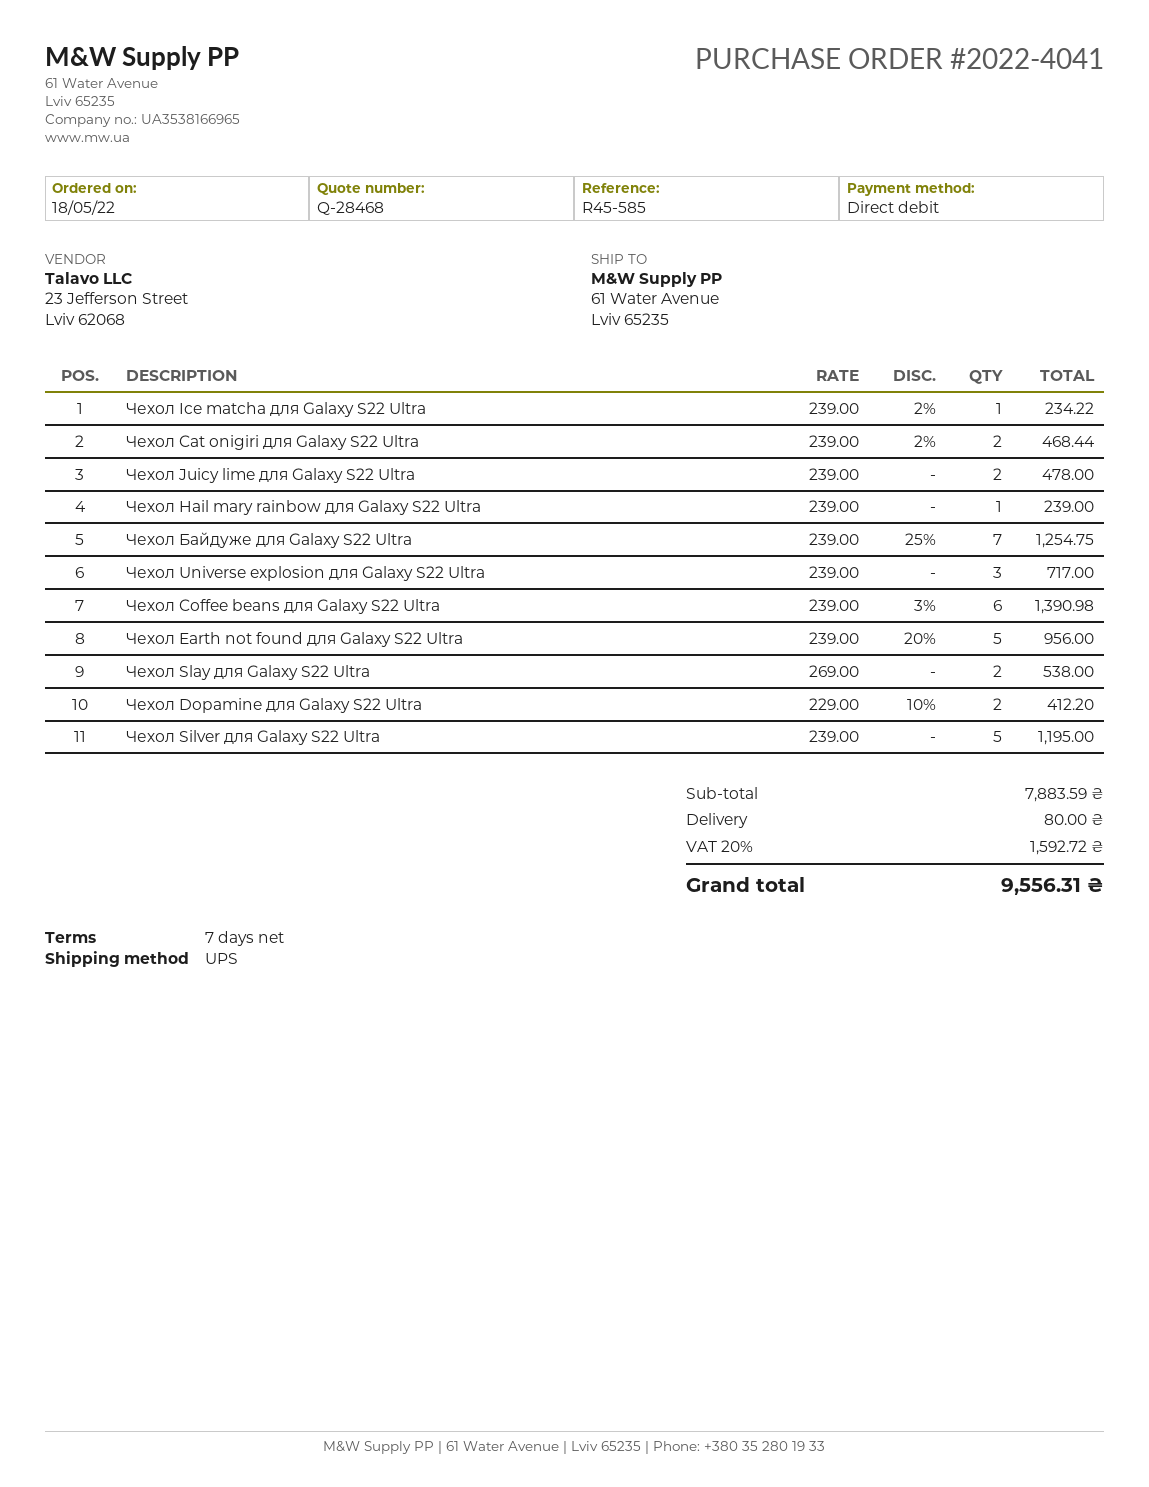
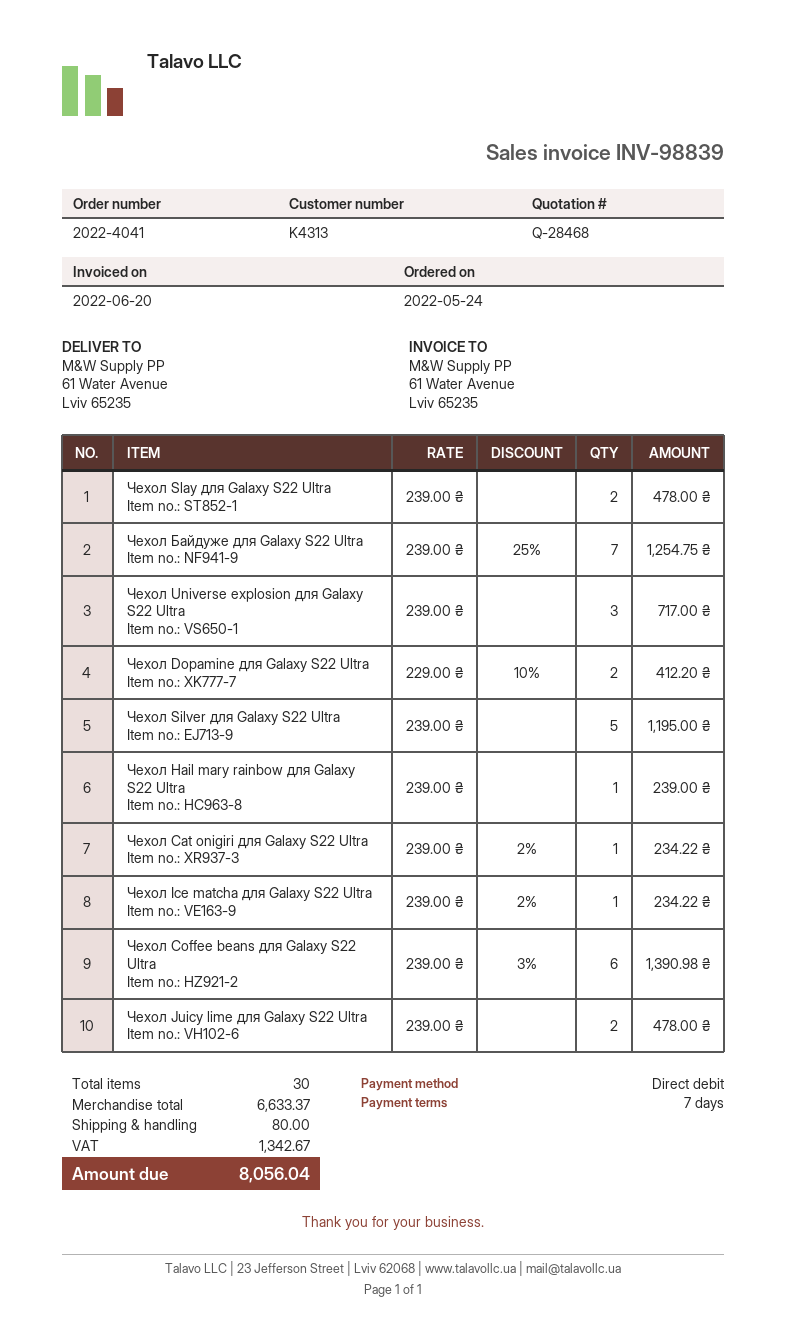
order date: 2022-05-18 -> 2022-05-24
Чехол Cat onigiri для Galaxy S22 Ultra: 2 x 239.00 - 2% = 468.44 -> 1 x 239.00 - 2% = 234.22
Чехол Earth not found для Galaxy S22 Ultra: 5 x 239.00 - 20% = 956.00 -> none
Чехол Slay для Galaxy S22 Ultra: 2 x 269.00 = 538.00 -> 2 x 239.00 = 478.00
subtotal: 7883.59 -> 6633.37
tax: 1592.72 -> 1342.67
total: 9556.31 -> 8056.04

